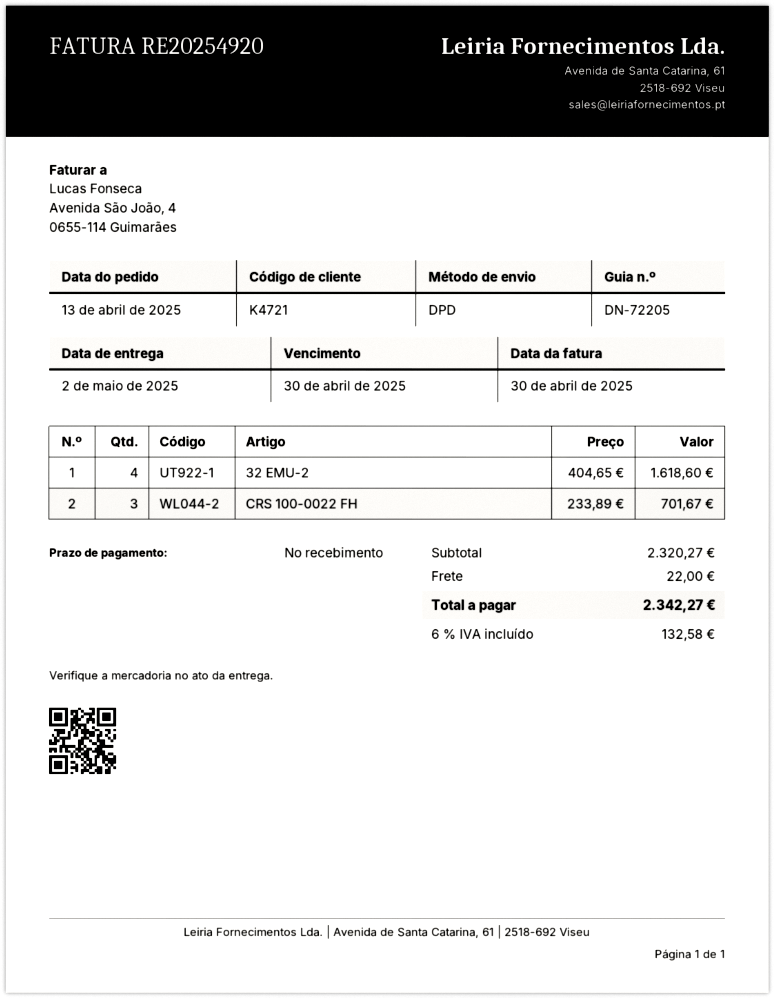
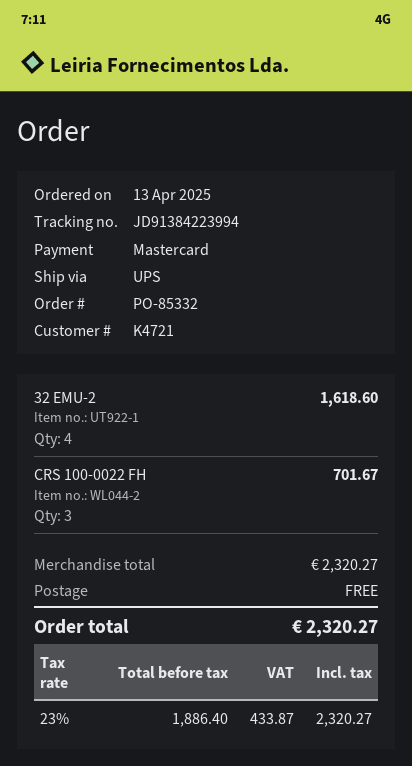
shipping method: DPD -> UPS
shipping: 22.00 -> 0.00
tax: 6% = 132.58 -> 23% = 433.87
total: 2342.27 -> 2320.27

